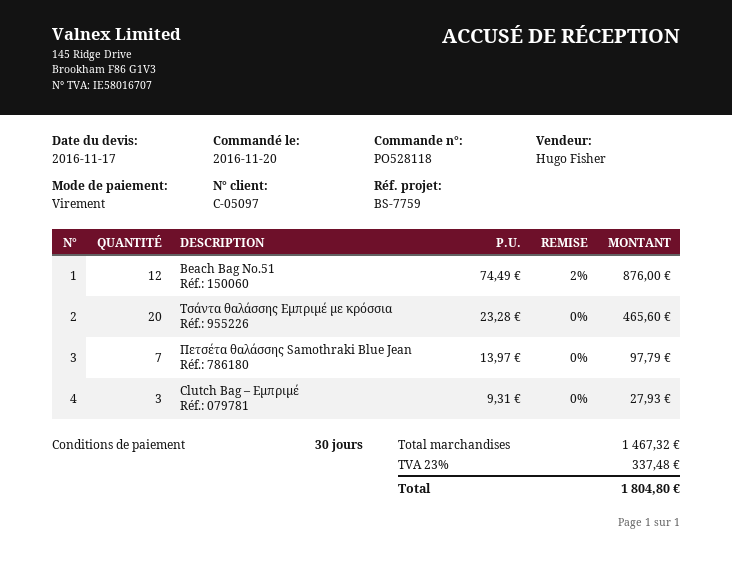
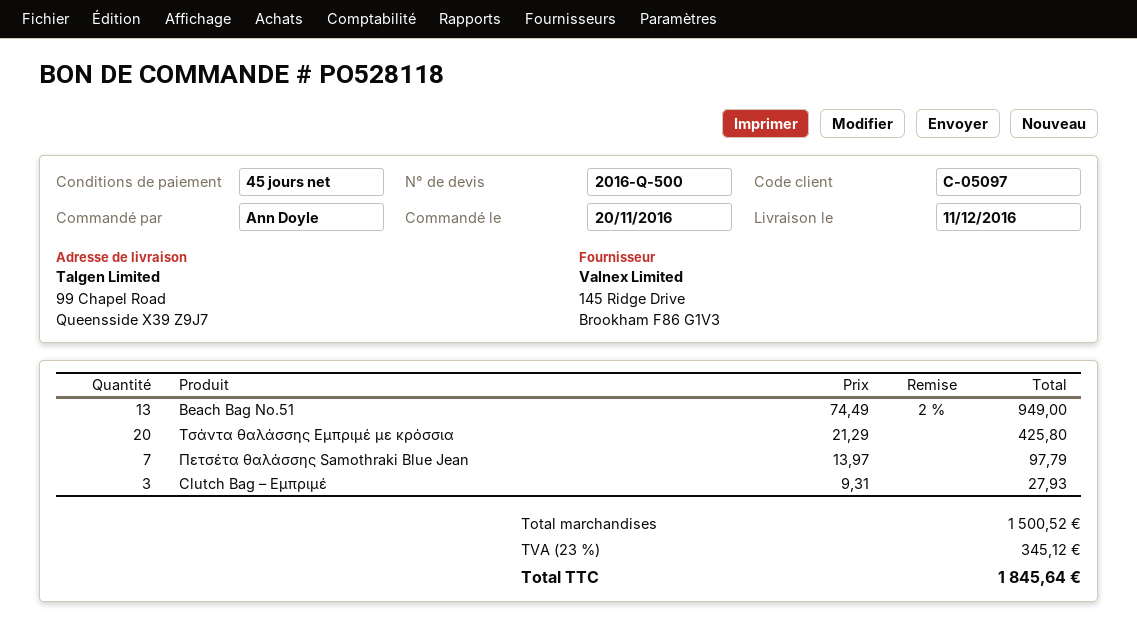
payment terms: 30 days -> 45 days
Beach Bag No.51: 12 x 74.49 - 2% = 876.00 -> 13 x 74.49 - 2% = 949.00
Τσάντα θαλάσσης Εμπριμέ με κρόσσια: 20 x 23.28 = 465.60 -> 20 x 21.29 = 425.80
subtotal: 1467.32 -> 1500.52
tax: 23% = 337.48 -> 23% = 345.12
total: 1804.80 -> 1845.64

